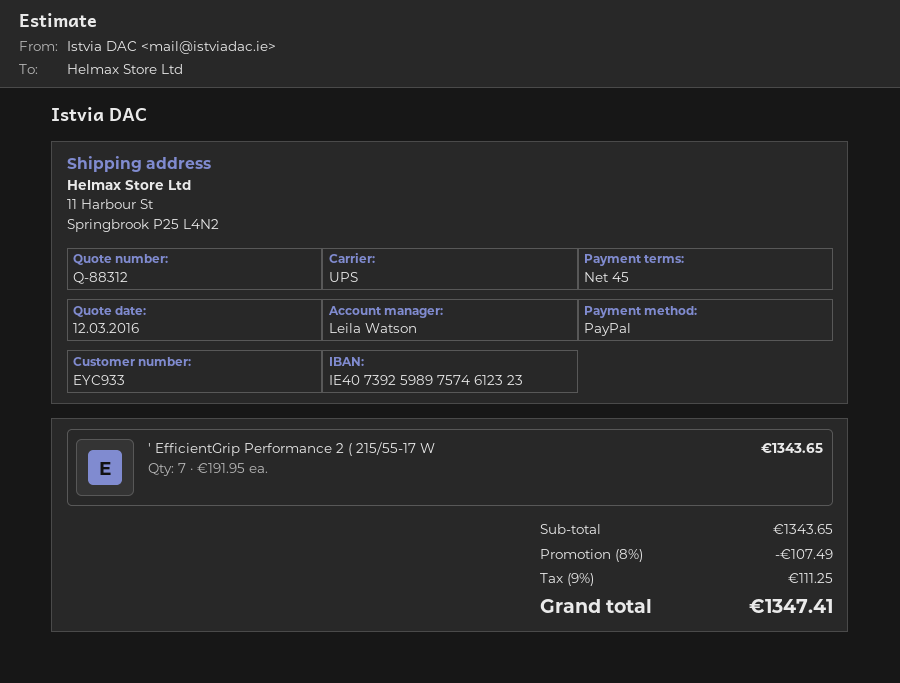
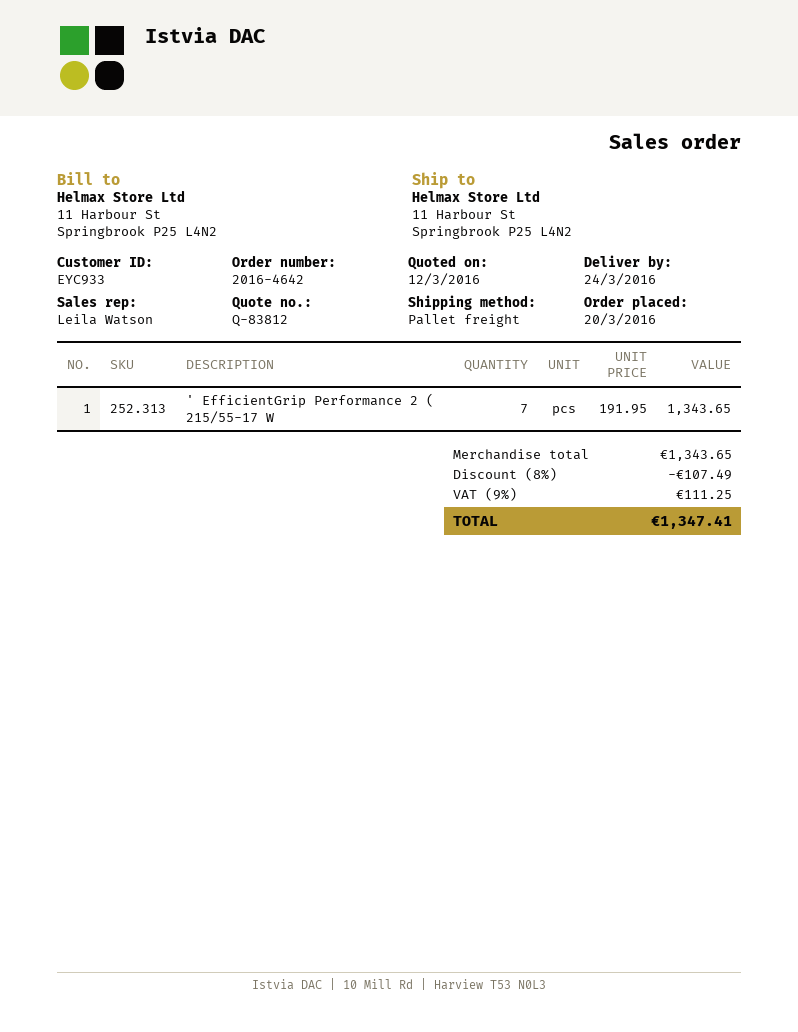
quote number: Q-88312 -> Q-83812
shipping method: UPS -> pallet freight

